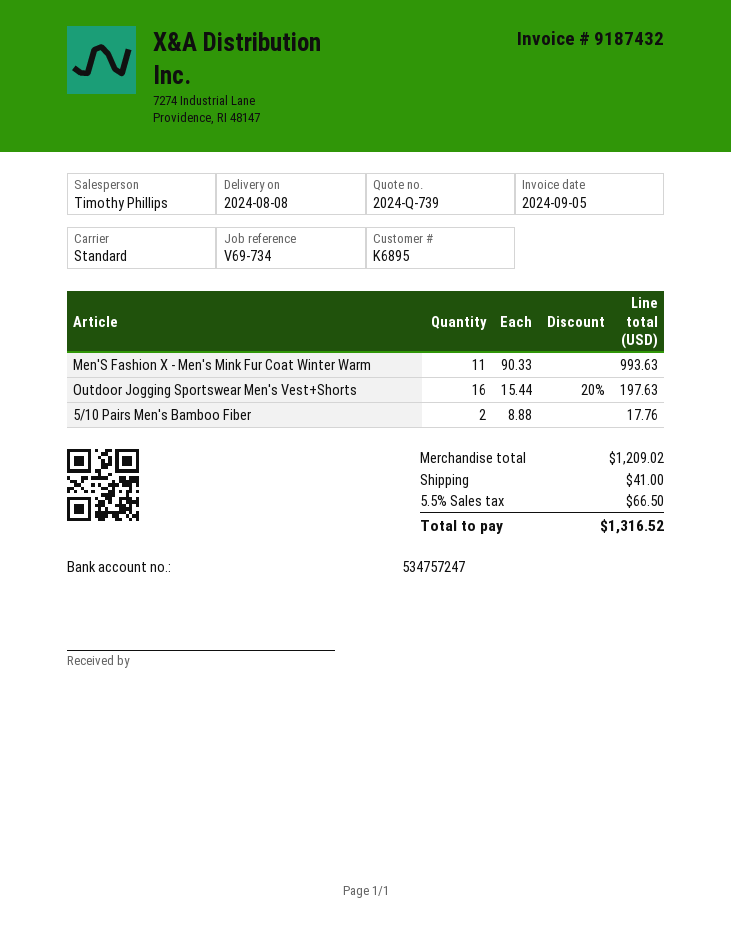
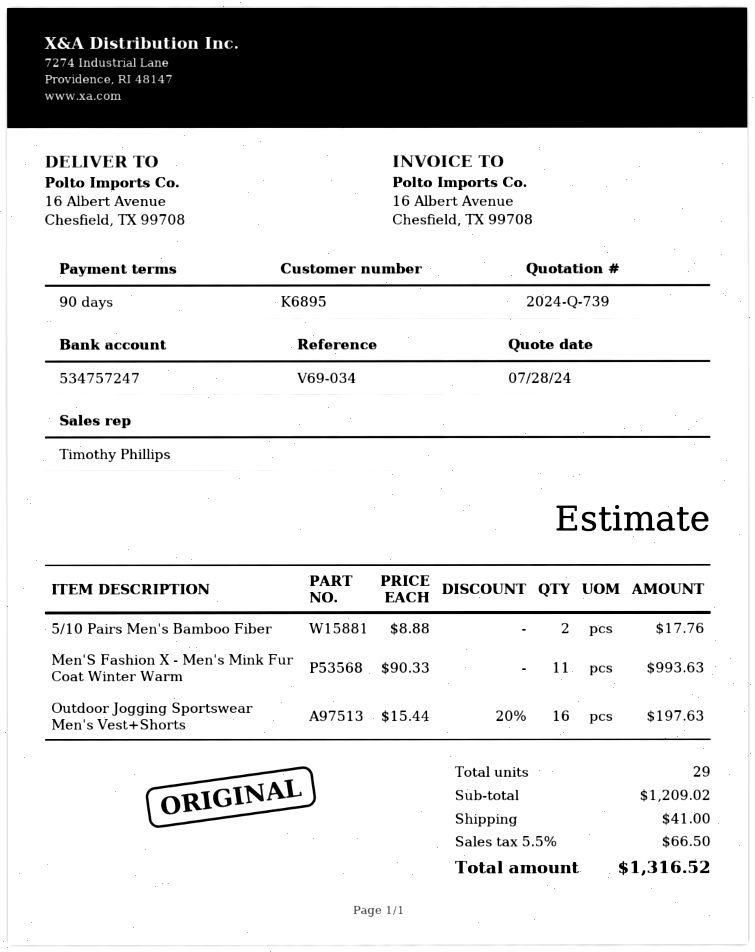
reference: V69-734 -> V69-034

